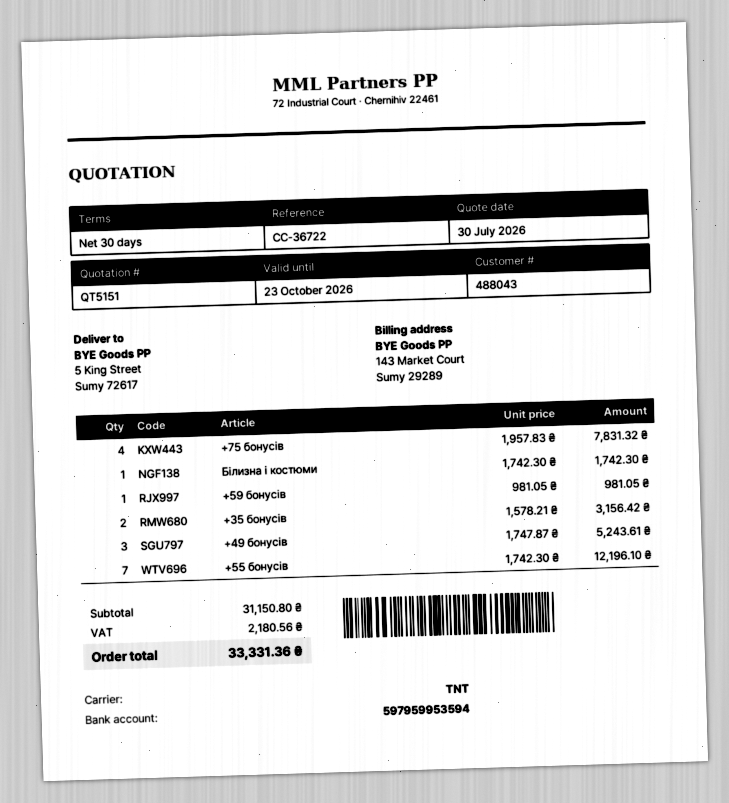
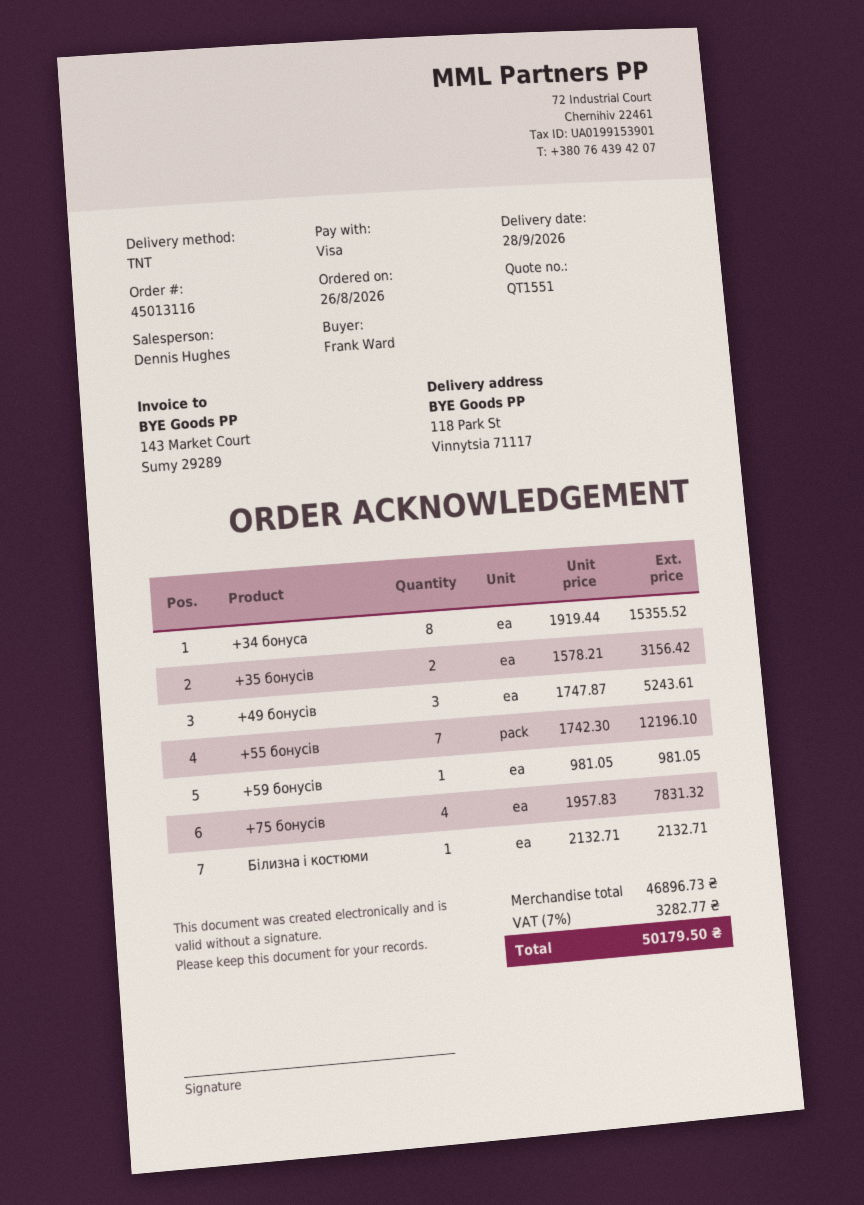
quote number: QT5151 -> QT1551
ship to: 5 King Street, Sumy 72617 -> 118 Park St, Vinnytsia 71117
Білизна і костюми: 1 x 1742.30 = 1742.30 -> 1 x 2132.71 = 2132.71
+34 бонуса: none -> 8 x 1919.44 = 15355.52
subtotal: 31150.80 -> 46896.73
tax: 2180.56 -> 3282.77
total: 33331.36 -> 50179.50

